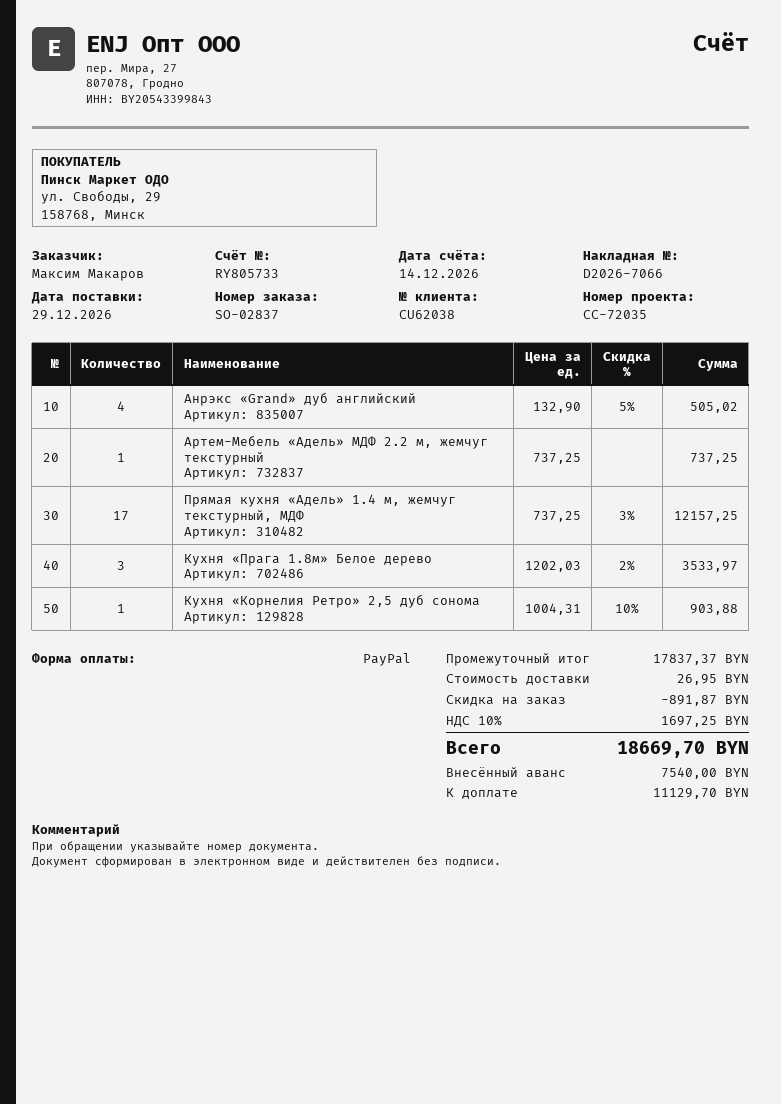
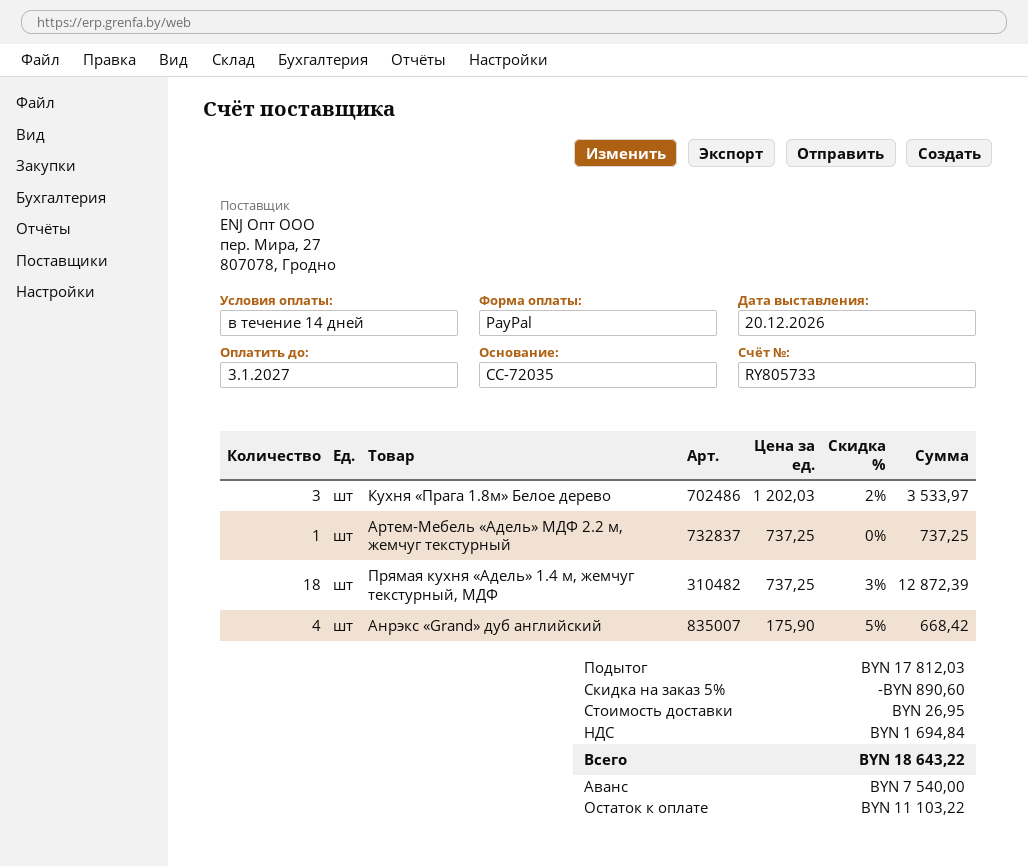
invoice date: 2026-12-14 -> 2026-12-20
Анрэкс «Grand» дуб английский: 4 x 132.90 - 5% = 505.02 -> 4 x 175.90 - 5% = 668.42
Прямая кухня «Адель» 1.4 м, жемчуг текстурный, МДФ: 17 x 737.25 - 3% = 12157.25 -> 18 x 737.25 - 3% = 12872.39
Кухня «Корнелия Ретро» 2,5 дуб сонома: 1 x 1004.31 - 10% = 903.88 -> none
subtotal: 17837.37 -> 17812.03
discount: 891.87 -> 890.60
tax: 1697.25 -> 1694.84
total: 18669.70 -> 18643.22
balance: 11129.70 -> 11103.22

